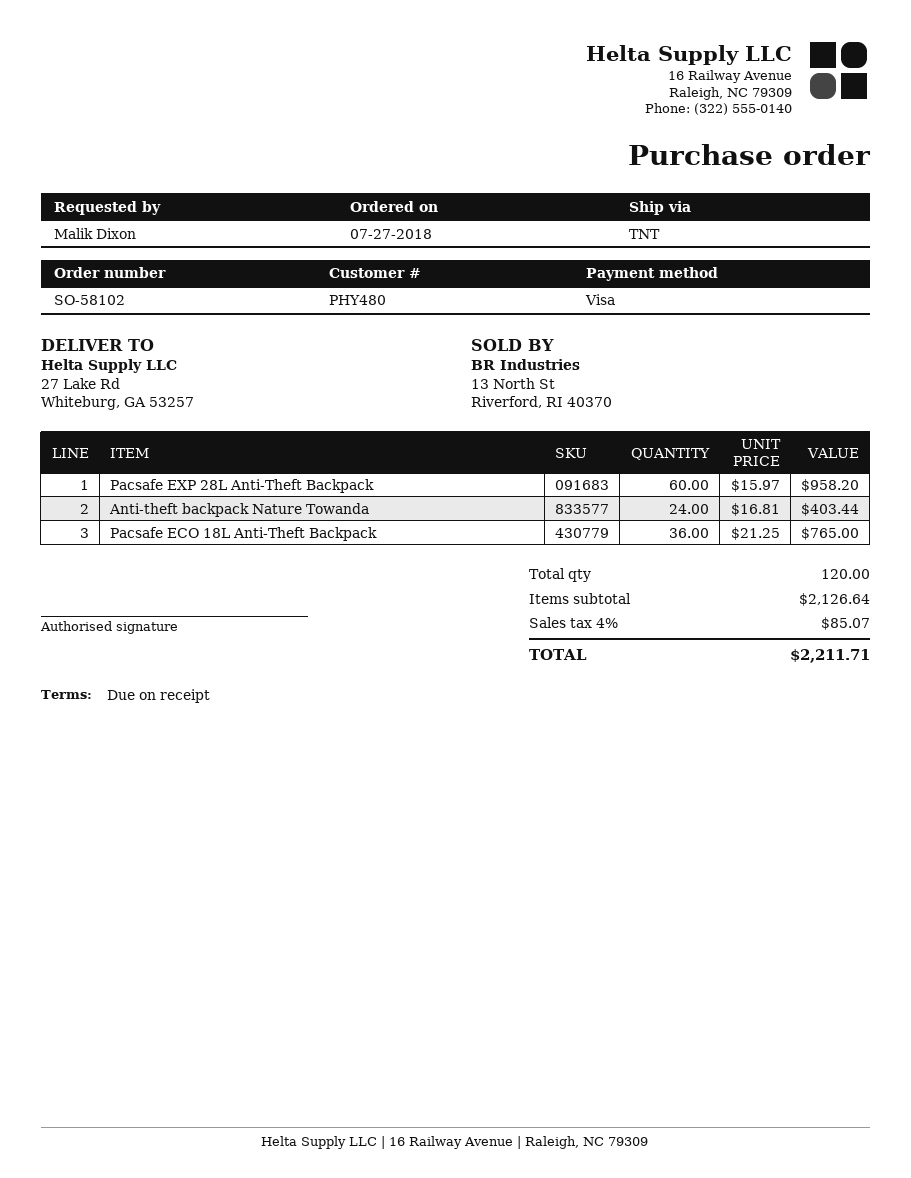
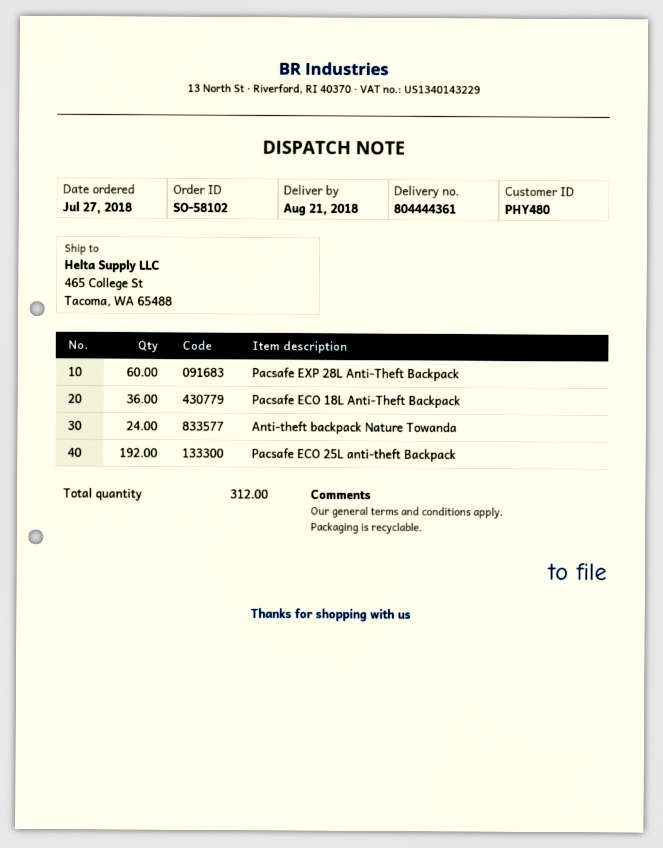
ship to: 27 Lake Rd, Whiteburg, GA 53257 -> 465 College St, Tacoma, WA 65488
Pacsafe ECO 25L anti-theft Backpack: none -> 192
total quantity: 120 -> 312

